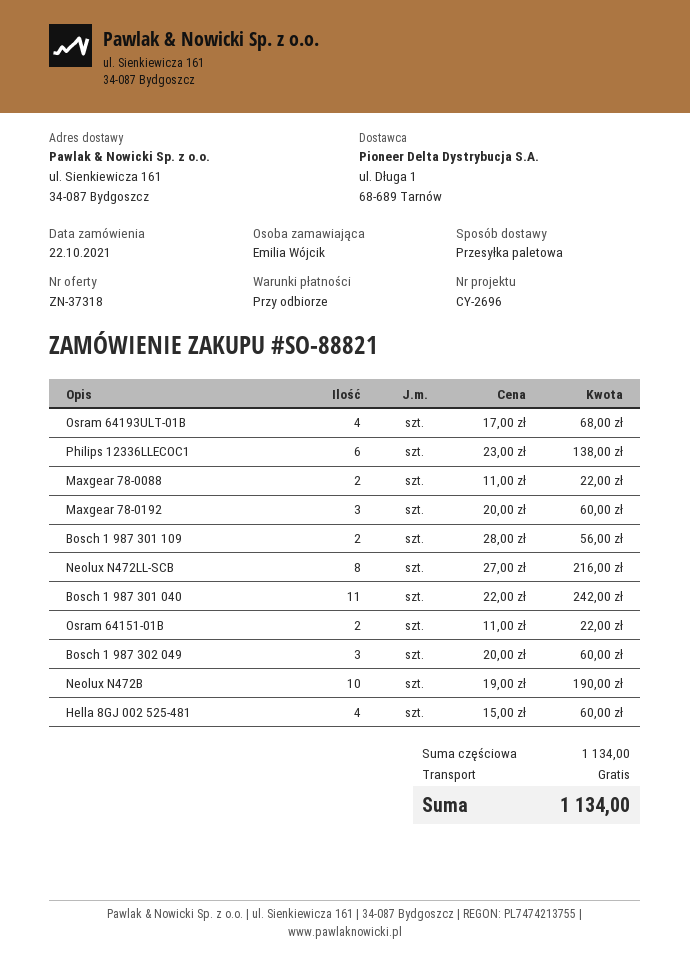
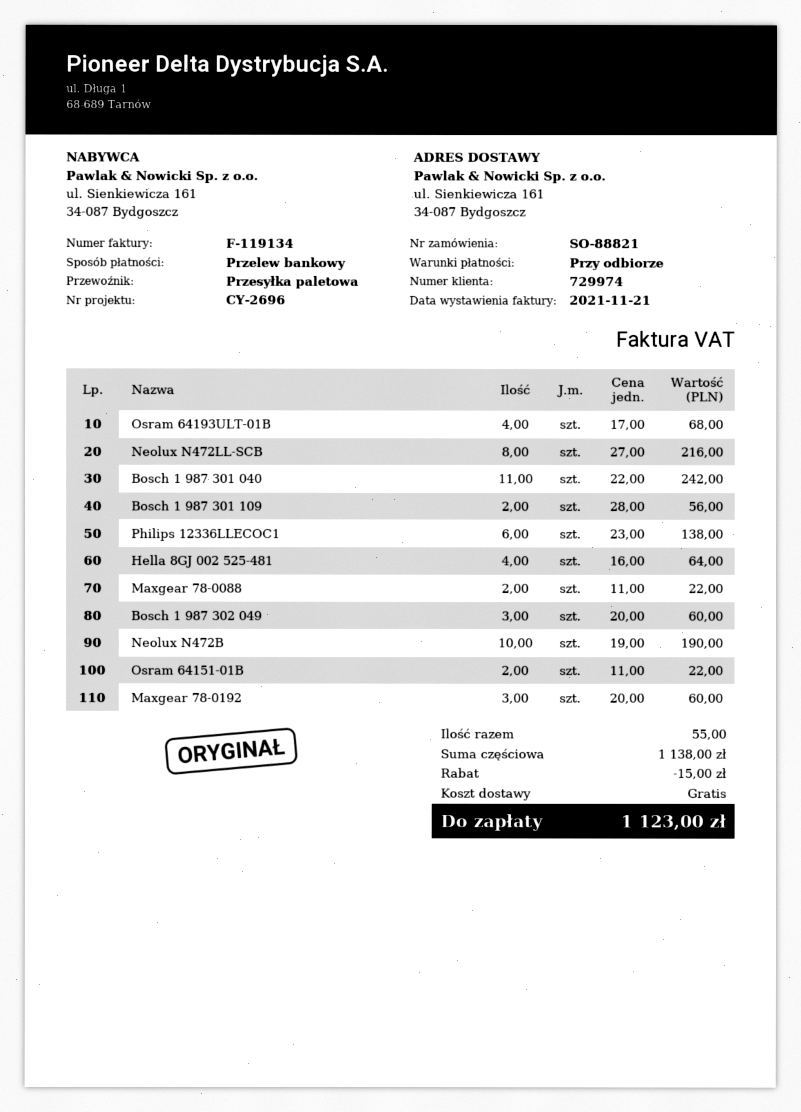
Hella 8GJ 002 525-481: 4 x 15.00 = 60.00 -> 4 x 16.00 = 64.00
subtotal: 1134.00 -> 1138.00
discount: none -> 15.00
total: 1134.00 -> 1123.00

